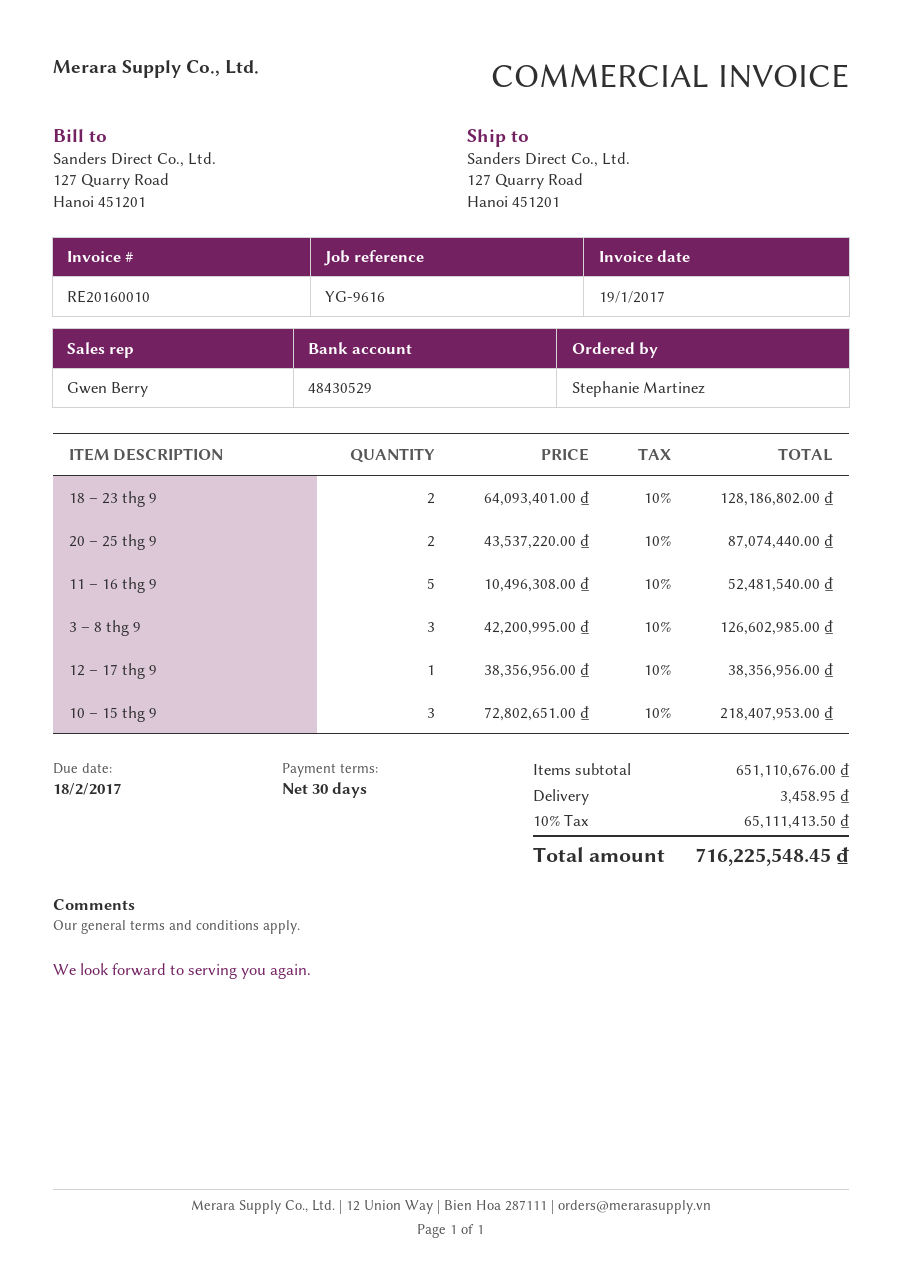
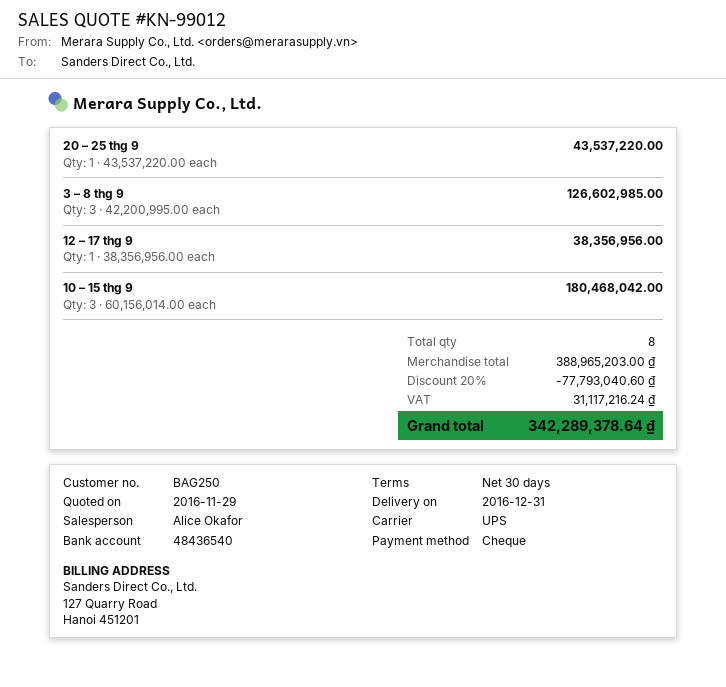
sales rep: Gwen Berry -> Alice Okafor
bank account: 48430529 -> 48436540
18 – 23 thg 9: 2 x 64093401.00 = 128186802.00 -> none
20 – 25 thg 9: 2 x 43537220.00 = 87074440.00 -> 1 x 43537220.00 = 43537220.00
11 – 16 thg 9: 5 x 10496308.00 = 52481540.00 -> none
10 – 15 thg 9: 3 x 72802651.00 = 218407953.00 -> 3 x 60156014.00 = 180468042.00
subtotal: 651110676.00 -> 388965203.00
discount: none -> 20% = 77793040.60
shipping: 3458.95 -> none
tax: 65111413.50 -> 31117216.24
total: 716225548.45 -> 342289378.64

